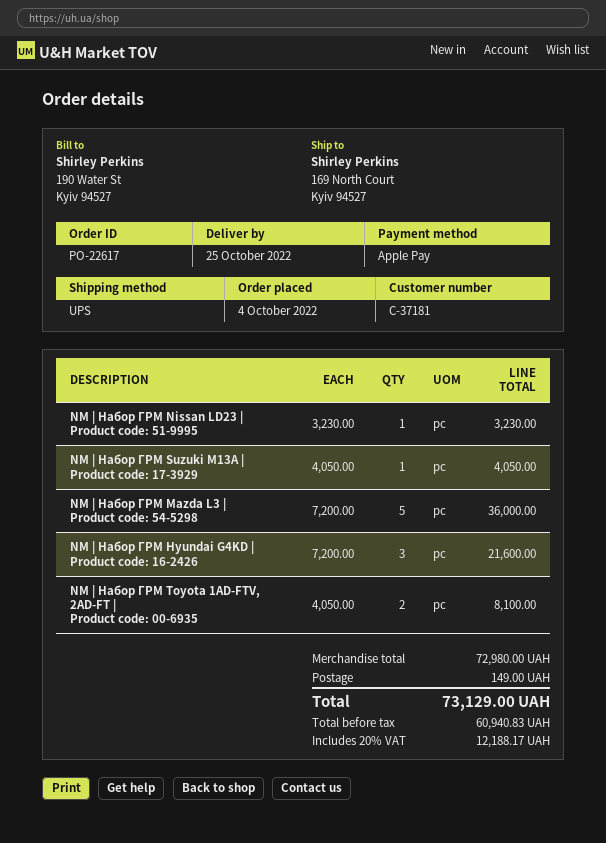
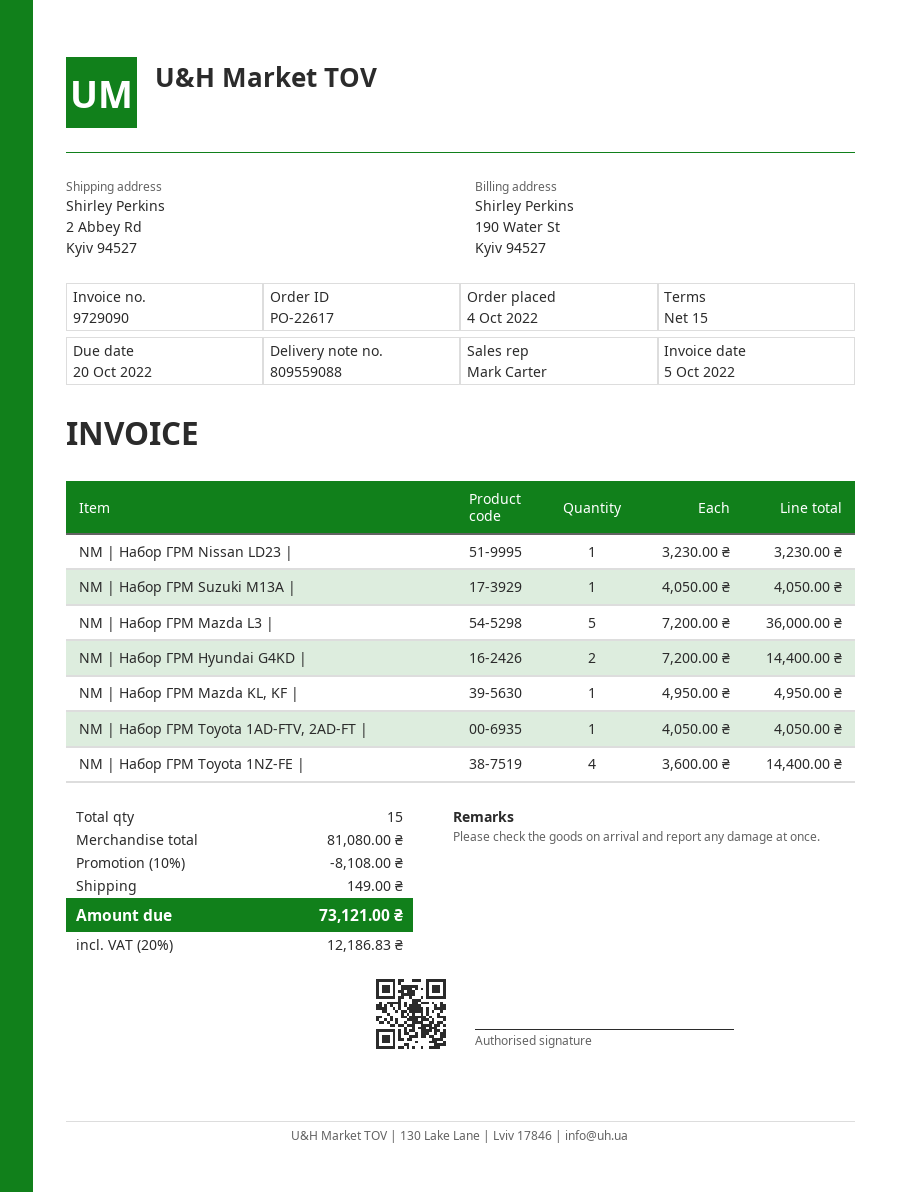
ship to: 169 North Court, Kyiv 94527 -> 2 Abbey Rd, Kyiv 94527
NM | Набор ГРМ Hyundai G4KD |: 3 x 7200.00 = 21600.00 -> 2 x 7200.00 = 14400.00
NM | Набор ГРМ Toyota 1AD-FTV, 2AD-FT |: 2 x 4050.00 = 8100.00 -> 1 x 4050.00 = 4050.00
NM | Набор ГРМ Mazda KL, KF |: none -> 1 x 4950.00 = 4950.00
NM | Набор ГРМ Toyota 1NZ-FE |: none -> 4 x 3600.00 = 14400.00
subtotal: 72980.00 -> 81080.00
discount: none -> 10% = 8108.00
tax: 20% = 12188.17 -> 20% = 12186.83
total: 73129.00 -> 73121.00

